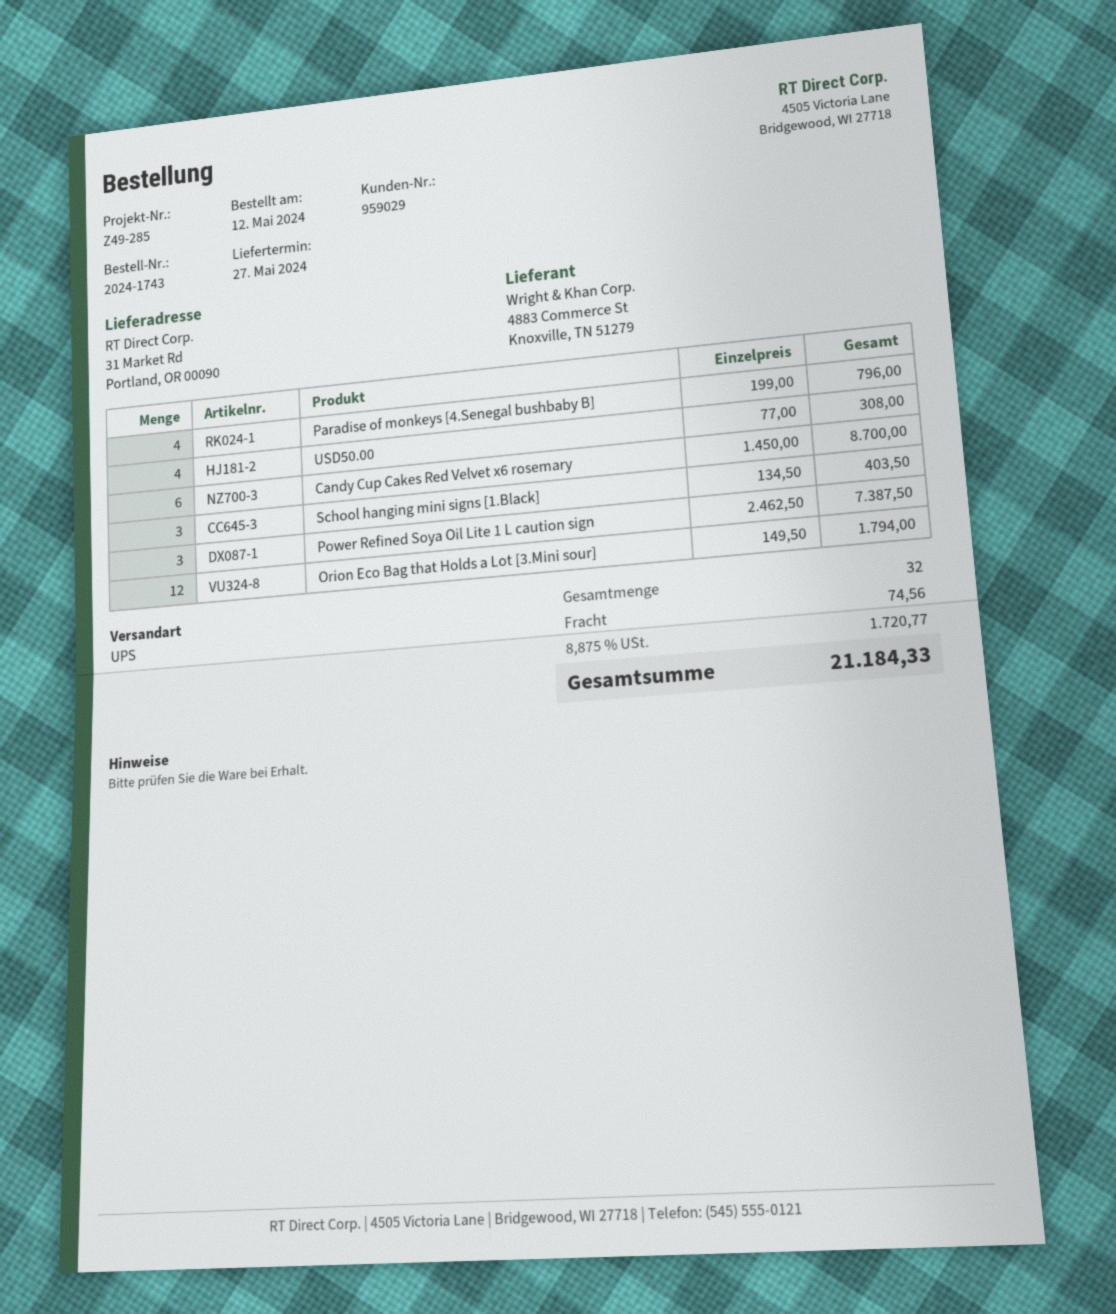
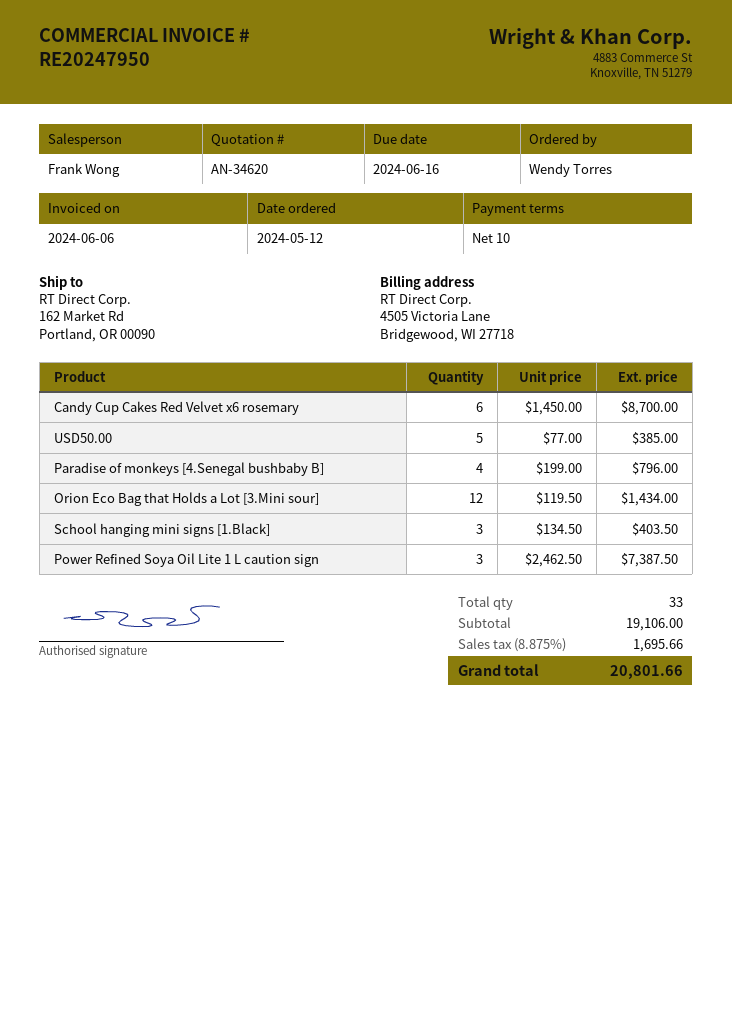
ship to: 31 Market Rd, Portland, OR 00090 -> 162 Market Rd, Portland, OR 00090
USD50.00: 4 x 77.00 = 308.00 -> 5 x 77.00 = 385.00
Orion Eco Bag that Holds a Lot [3.Mini sour]: 12 x 149.50 = 1794.00 -> 12 x 119.50 = 1434.00
total quantity: 32 -> 33
shipping: 74.56 -> none
tax: 8.875% = 1720.77 -> 8.875% = 1695.66
total: 21184.33 -> 20801.66

